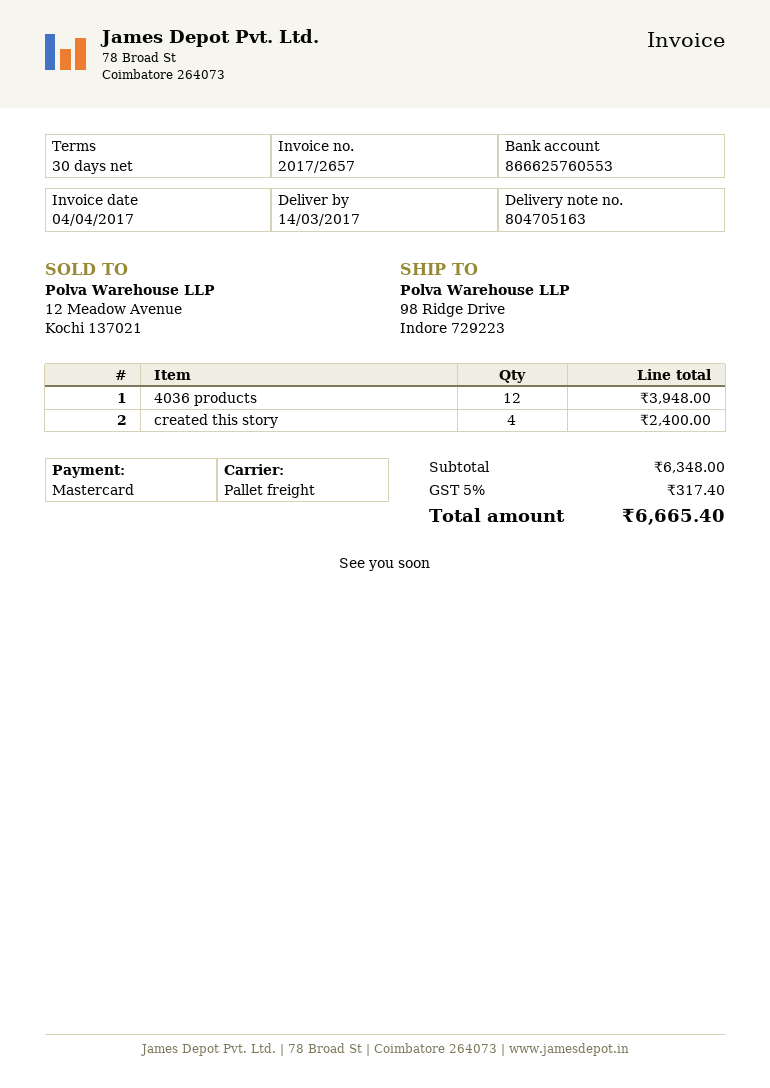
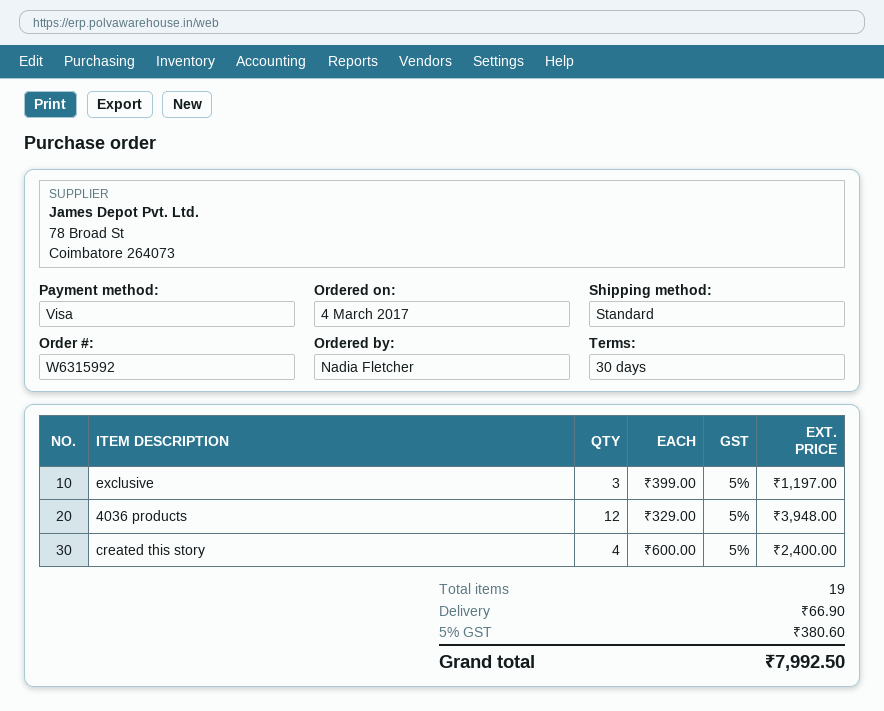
payment method: Mastercard -> Visa
shipping method: pallet freight -> standard
exclusive: none -> 3 for 1197.00
shipping: none -> 66.90
tax: 5% = 317.40 -> 5% = 380.60
total: 6665.40 -> 7992.50

